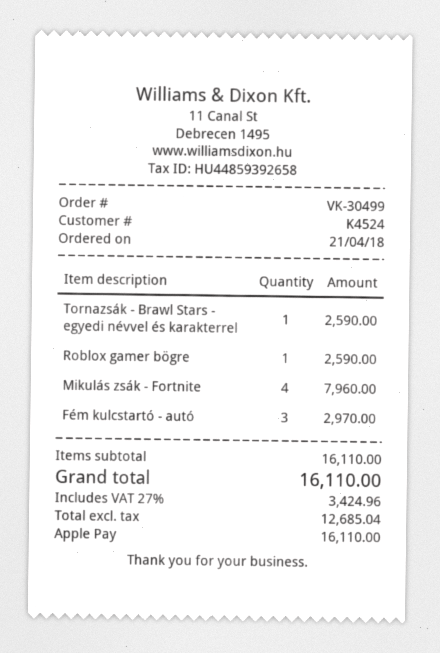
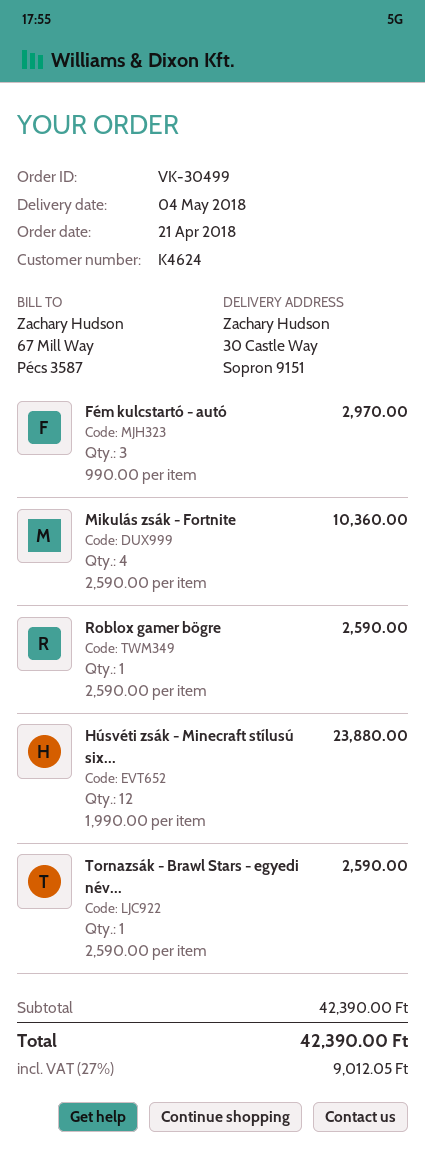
customer number: K4524 -> K4624
Mikulás zsák - Fortnite: 4 for 7960.00 -> 4 for 10360.00
Húsvéti zsák - Minecraft stílusú six...: none -> 12 for 23880.00
subtotal: 16110.00 -> 42390.00
tax: 27% = 3424.96 -> 27% = 9012.05
total: 16110.00 -> 42390.00

